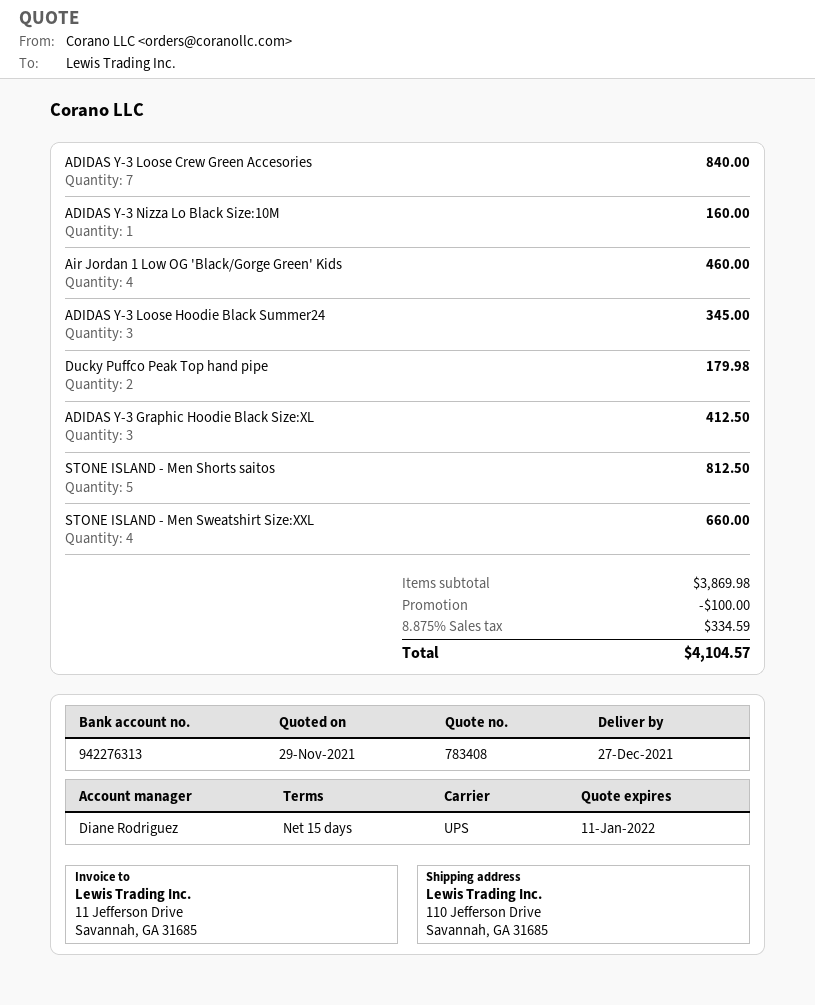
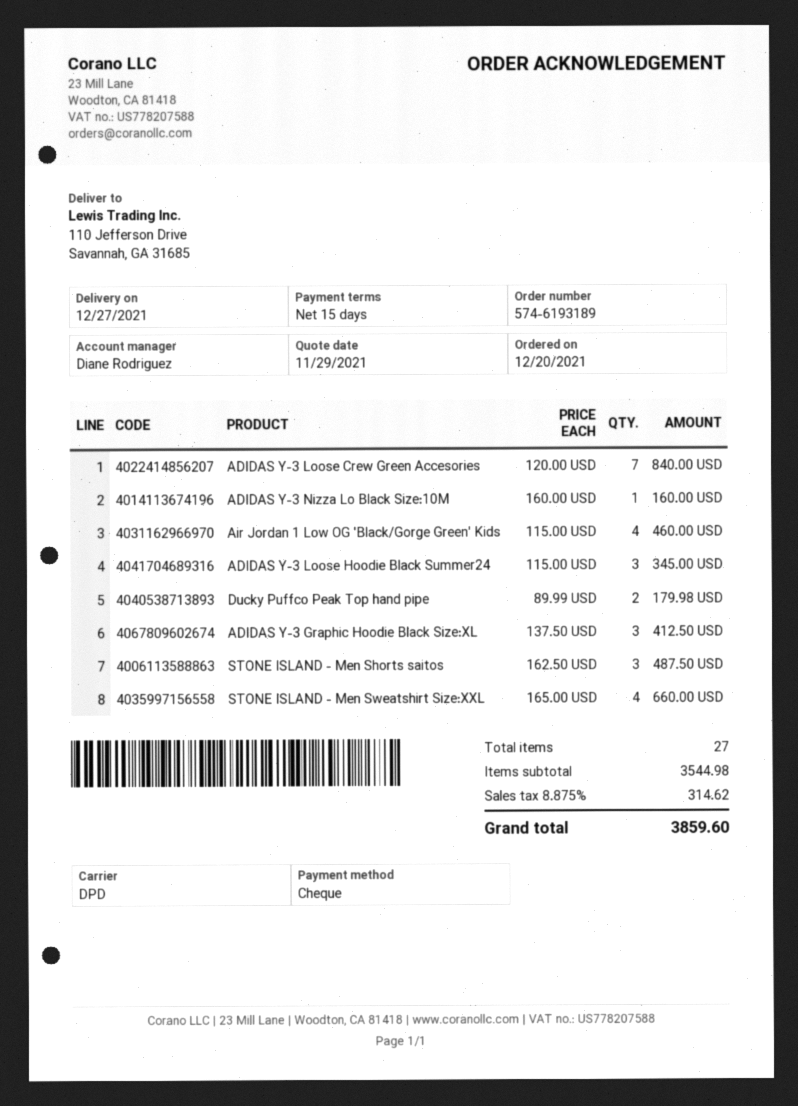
shipping method: UPS -> DPD
STONE ISLAND - Men Shorts saitos: 5 for 812.50 -> 3 for 487.50
subtotal: 3869.98 -> 3544.98
discount: 100.00 -> none
tax: 8.875% = 334.59 -> 8.875% = 314.62
total: 4104.57 -> 3859.60

